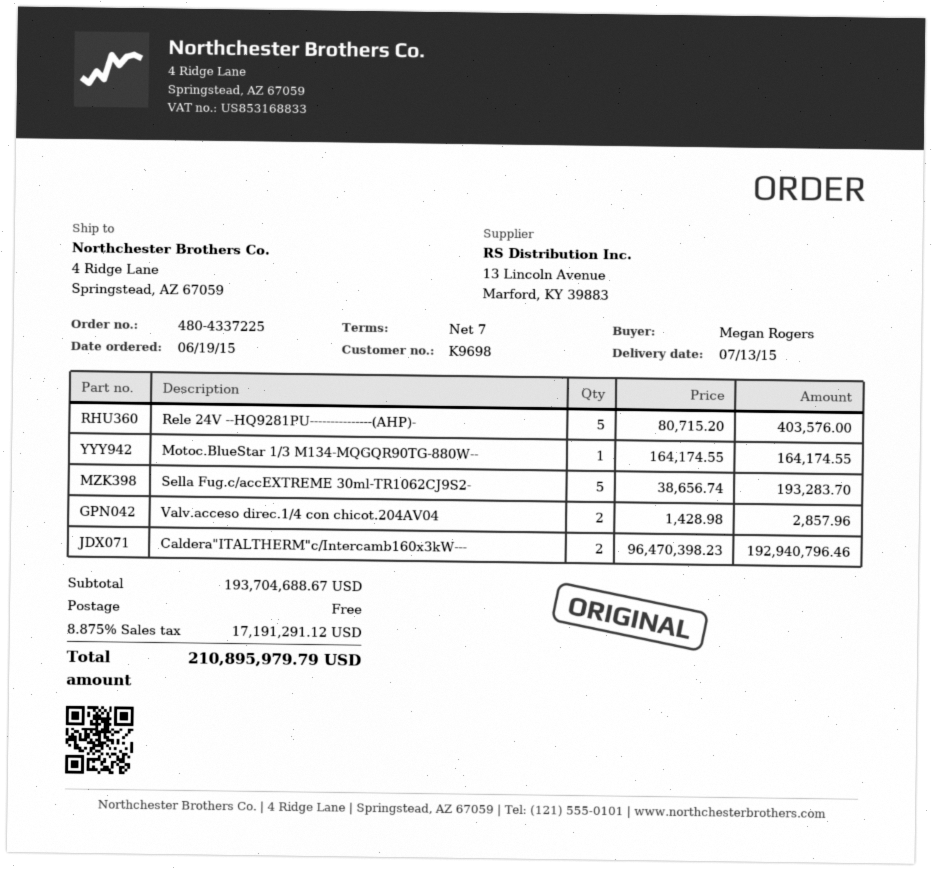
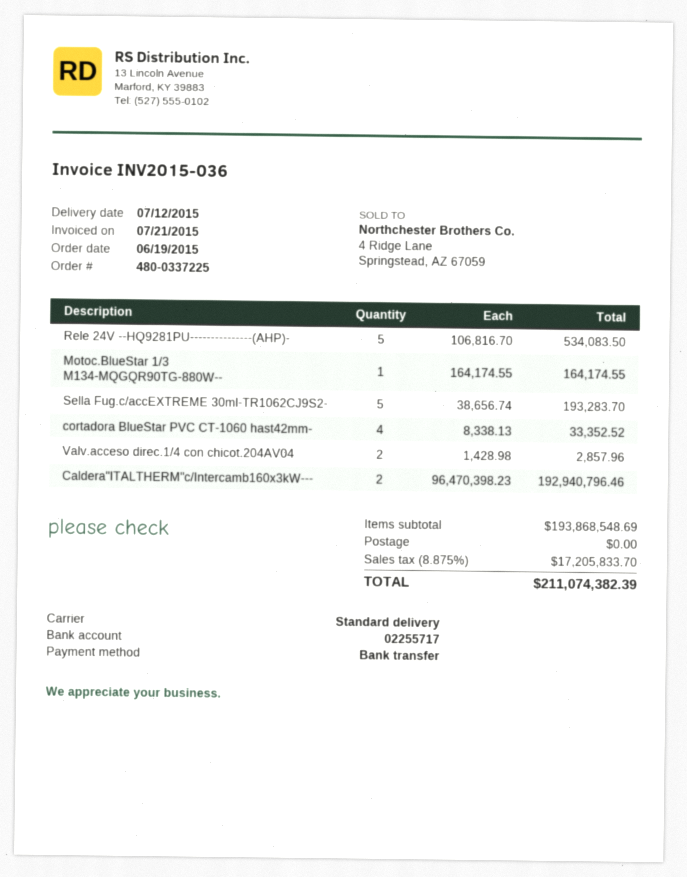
order number: 480-4337225 -> 480-0337225
delivery date: 2015-07-13 -> 2015-07-12
Rele 24V --HQ9281PU---------------(AHP)-: 5 x 80715.20 = 403576.00 -> 5 x 106816.70 = 534083.50
cortadora BlueStar PVC CT-1060 hast42mm-: none -> 4 x 8338.13 = 33352.52
subtotal: 193704688.67 -> 193868548.69
tax: 8.875% = 17191291.12 -> 8.875% = 17205833.70
total: 210895979.79 -> 211074382.39

